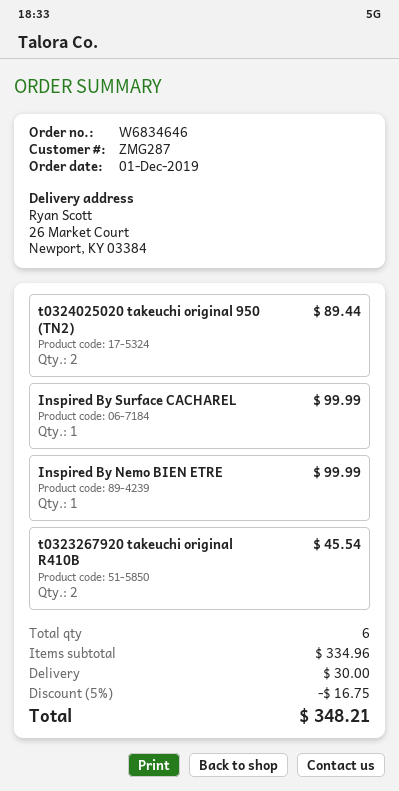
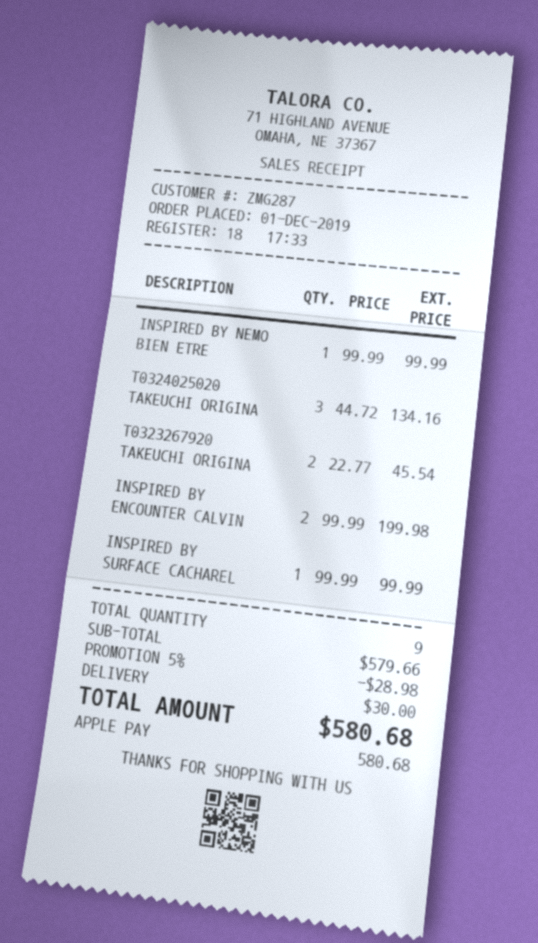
t0324025020 takeuchi original 950 (TN2): 2 for 89.44 -> 3 for 134.16
INSPIRED BY ENCOUNTER CALVIN: none -> 2 for 199.98
total quantity: 6 -> 9
subtotal: 334.96 -> 579.66
discount: 5% = 16.75 -> 5% = 28.98
total: 348.21 -> 580.68

